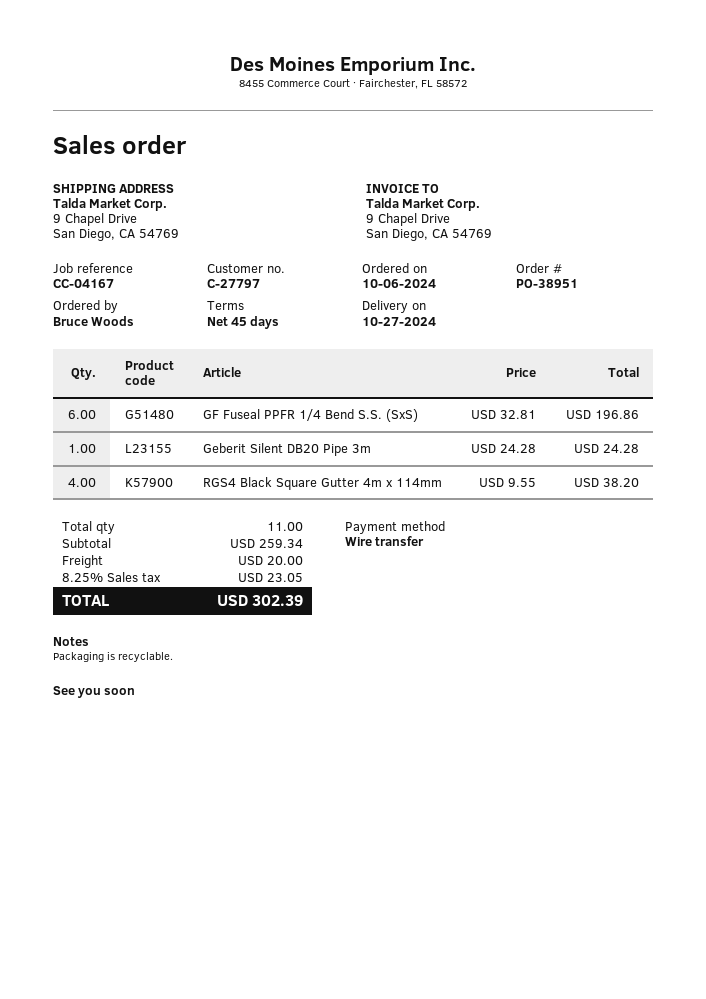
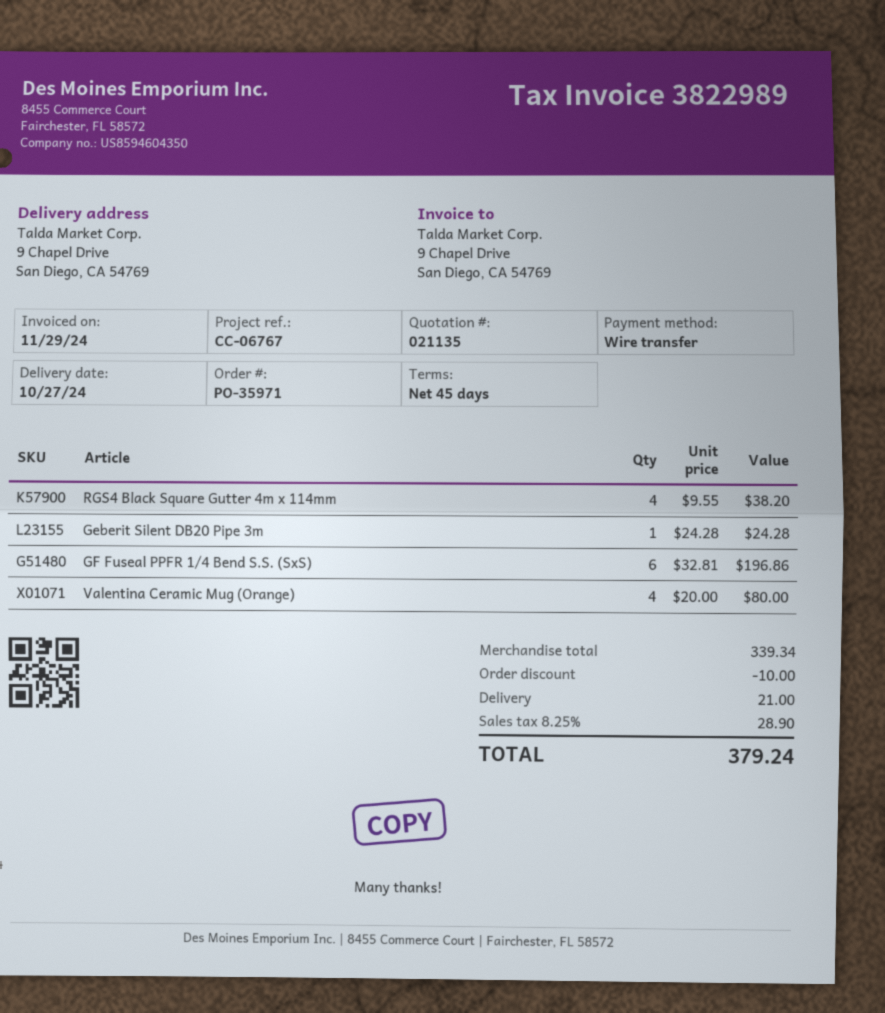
order number: PO-38951 -> PO-35971
reference: CC-04167 -> CC-06767
Valentina Ceramic Mug (Orange): none -> 4 x 20.00 = 80.00
subtotal: 259.34 -> 339.34
discount: none -> 10.00
shipping: 20.00 -> 21.00
tax: 8.25% = 23.05 -> 8.25% = 28.90
total: 302.39 -> 379.24

